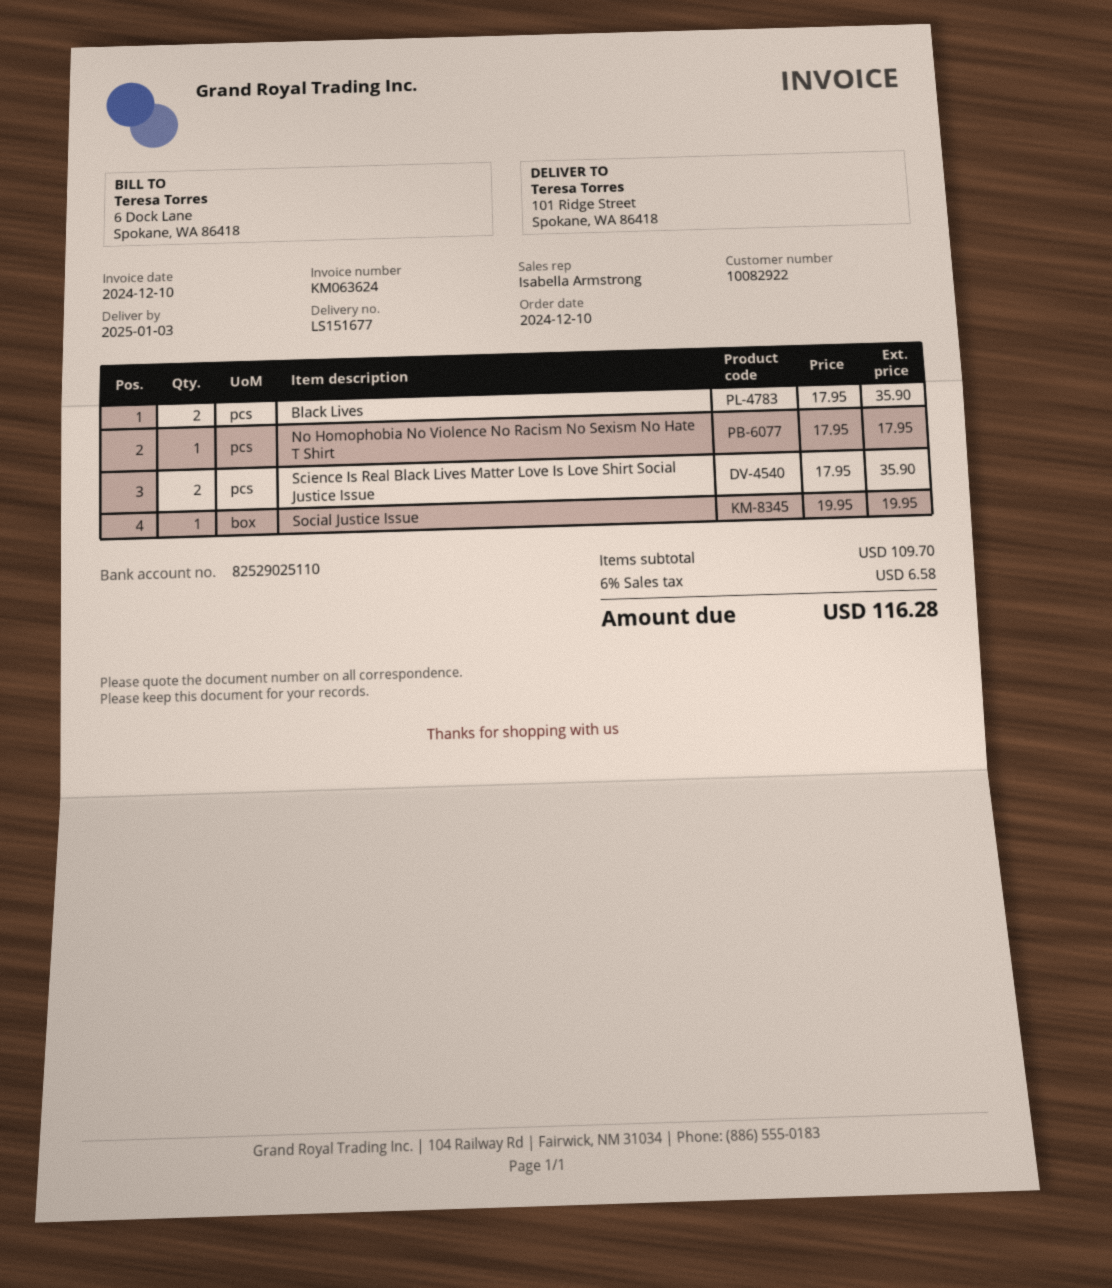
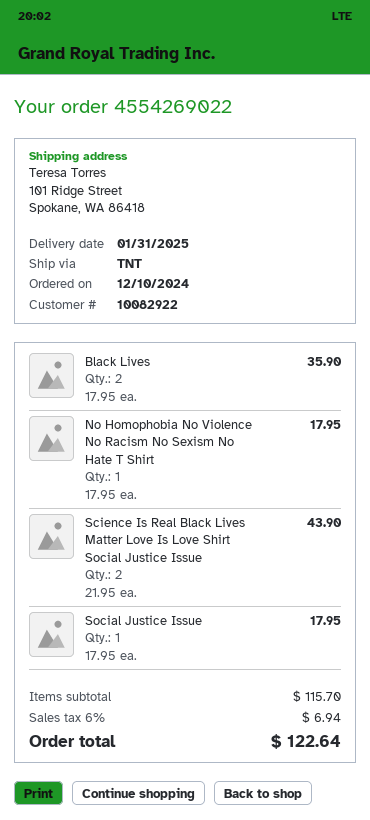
delivery date: 2025-01-03 -> 2025-01-31
Science Is Real Black Lives Matter Love Is Love Shirt Social Justice Issue: 2 x 17.95 = 35.90 -> 2 x 21.95 = 43.90
Social Justice Issue: 1 x 19.95 = 19.95 -> 1 x 17.95 = 17.95
subtotal: 109.70 -> 115.70
tax: 6% = 6.58 -> 6% = 6.94
total: 116.28 -> 122.64

